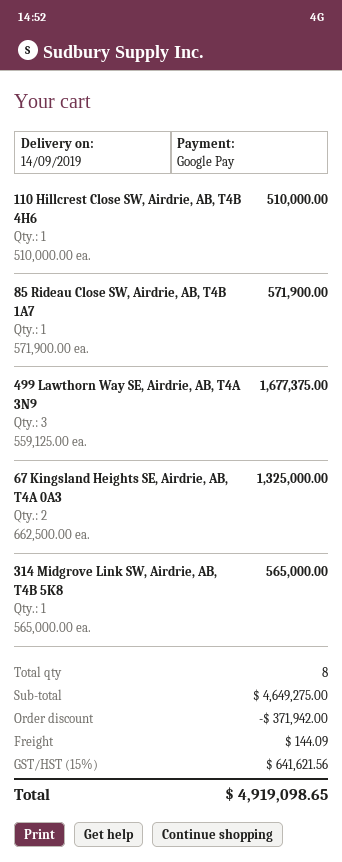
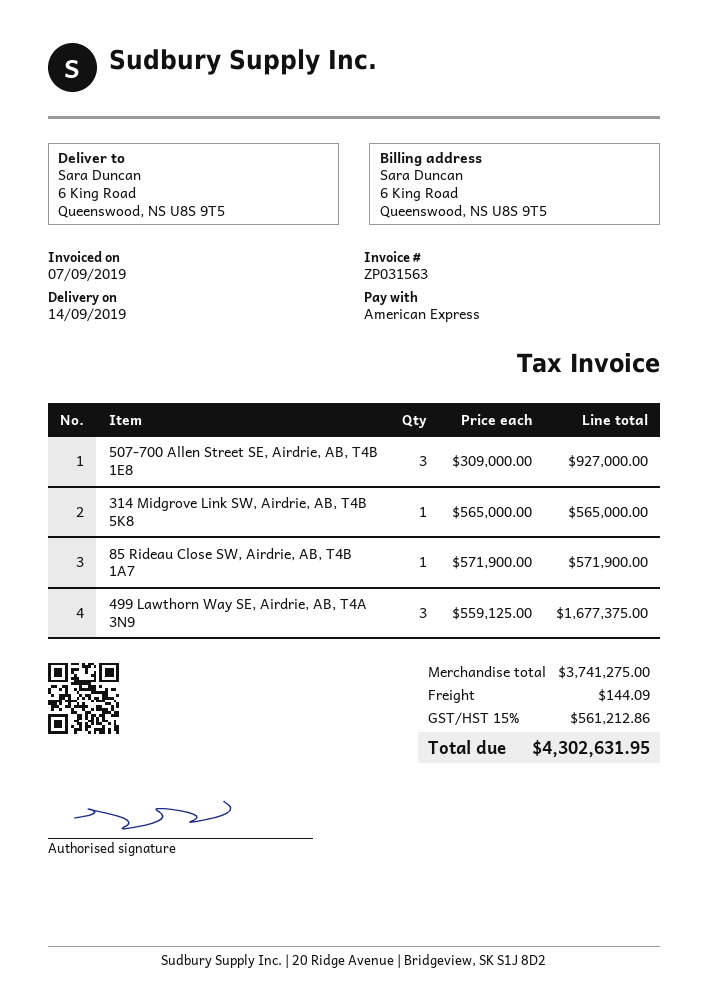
payment method: Google Pay -> American Express
110 Hillcrest Close SW, Airdrie, AB, T4B 4H6: 1 x 510000.00 = 510000.00 -> none
67 Kingsland Heights SE, Airdrie, AB, T4A 0A3: 2 x 662500.00 = 1325000.00 -> none
507-700 Allen Street SE, Airdrie, AB, T4B 1E8: none -> 3 x 309000.00 = 927000.00
subtotal: 4649275.00 -> 3741275.00
discount: 371942.00 -> none
tax: 15% = 641621.56 -> 15% = 561212.86
total: 4919098.65 -> 4302631.95

